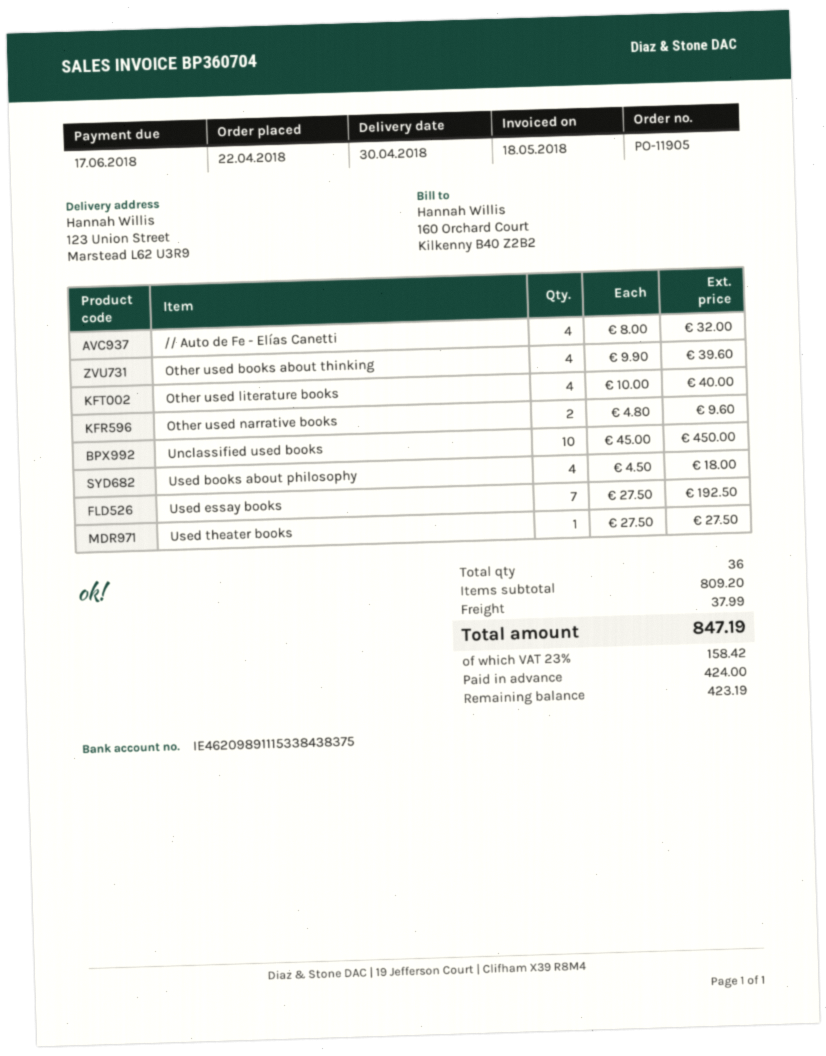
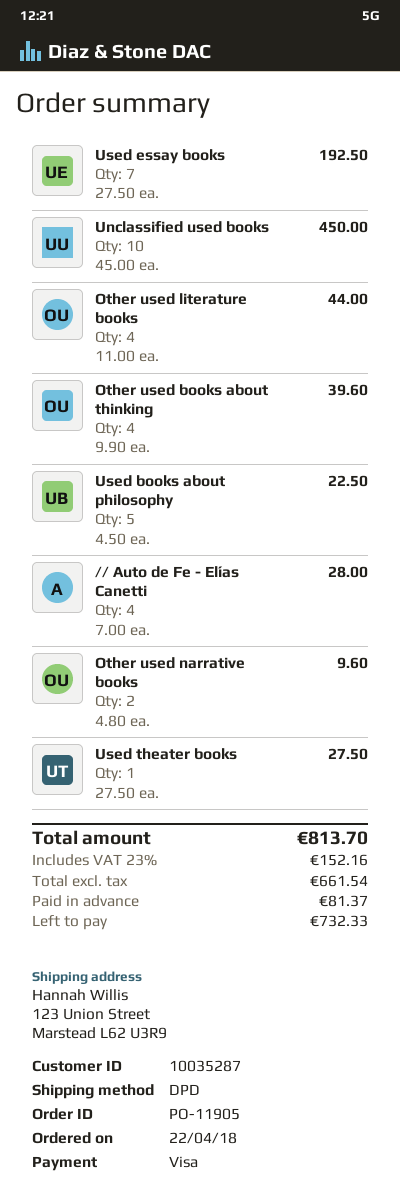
// Auto de Fe - Elías Canetti: 4 x 8.00 = 32.00 -> 4 x 7.00 = 28.00
Other used literature books: 4 x 10.00 = 40.00 -> 4 x 11.00 = 44.00
Used books about philosophy: 4 x 4.50 = 18.00 -> 5 x 4.50 = 22.50
shipping: 37.99 -> none
tax: 23% = 158.42 -> 23% = 152.16
total: 847.19 -> 813.70
deposit: 424.00 -> 81.37
balance: 423.19 -> 732.33

